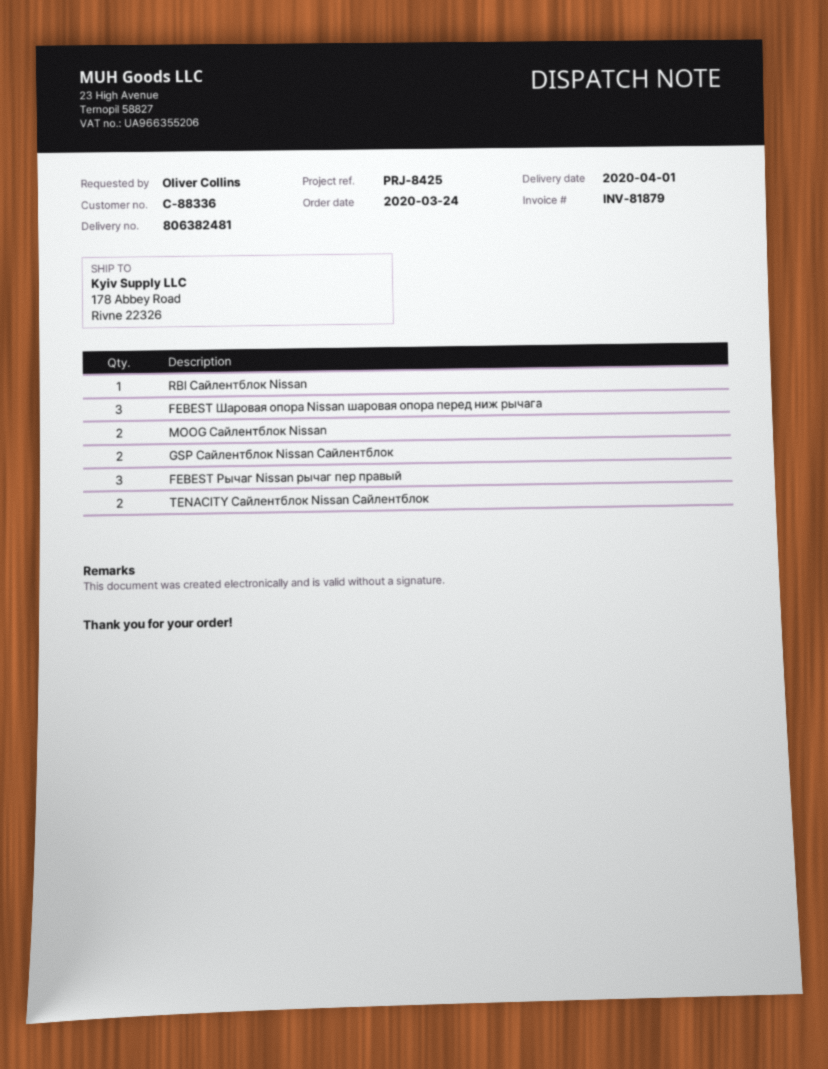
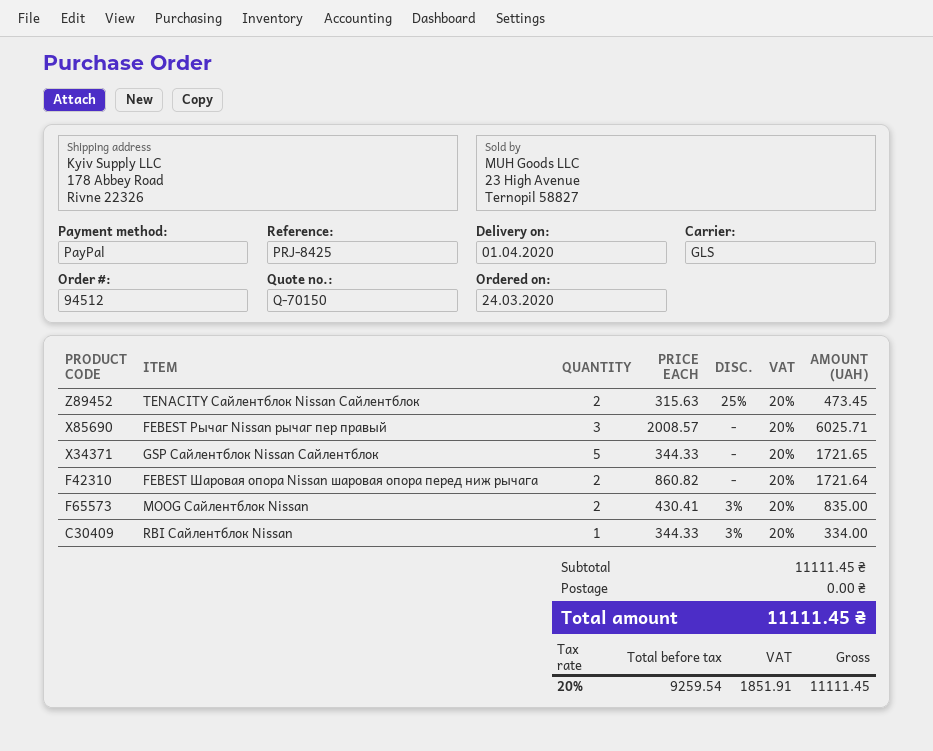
FEBEST Шаровая опора Nissan шаровая опора перед ниж рычага: 3 -> 2
GSP Сайлентблок Nissan Сайлентблок: 2 -> 5

